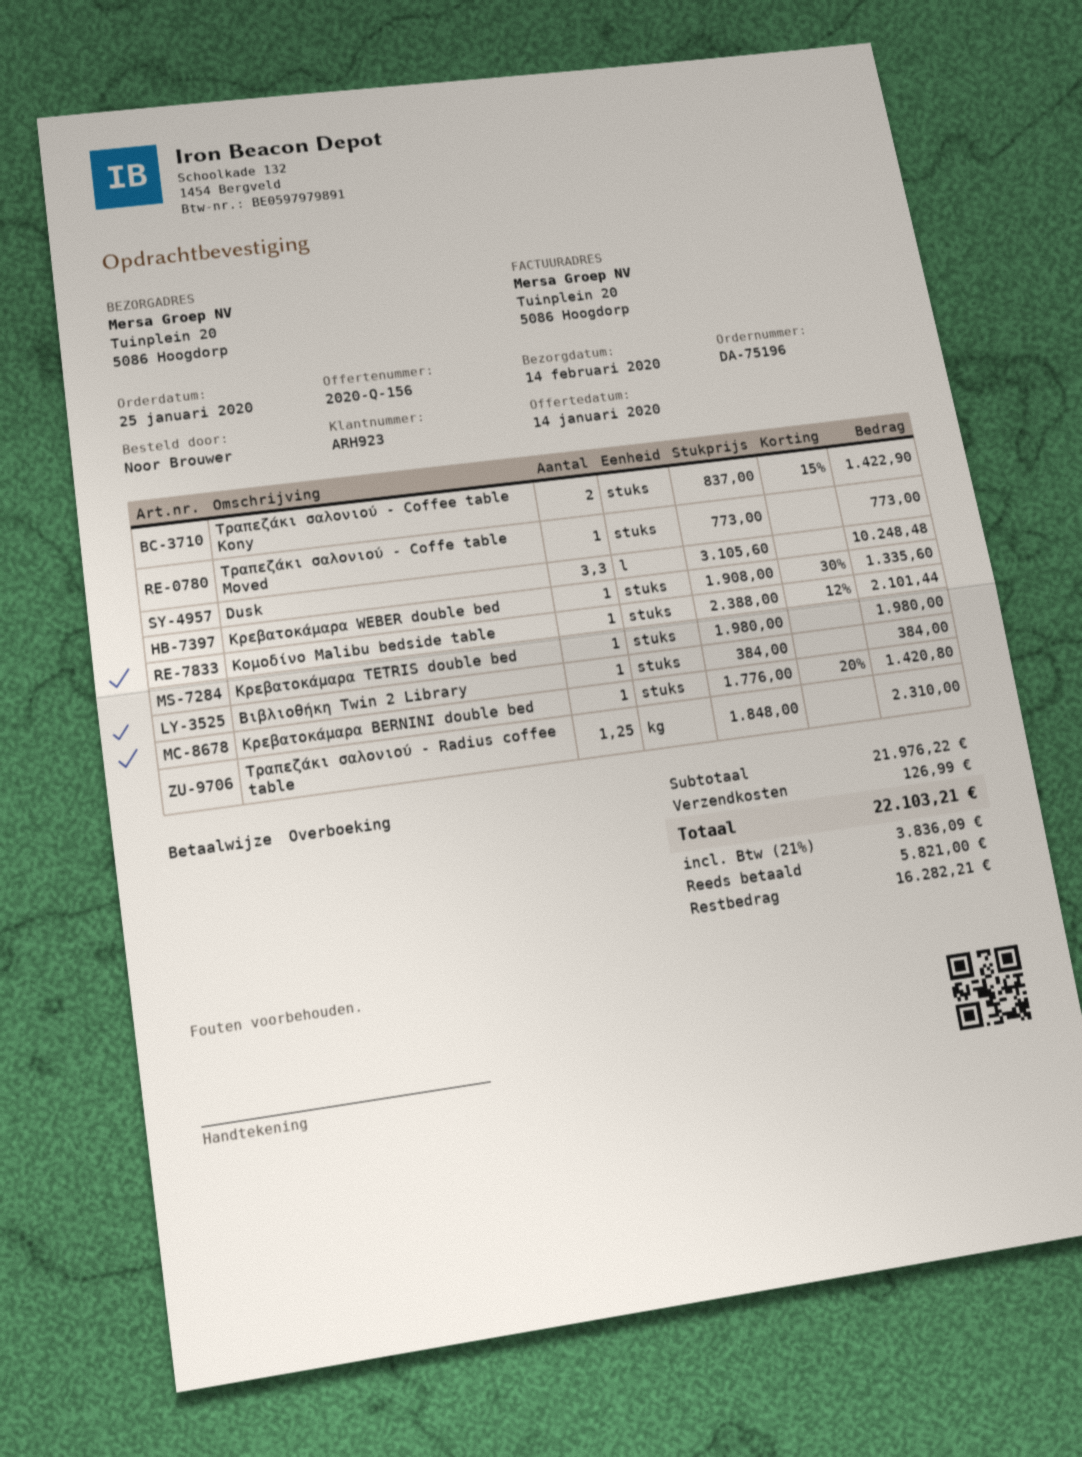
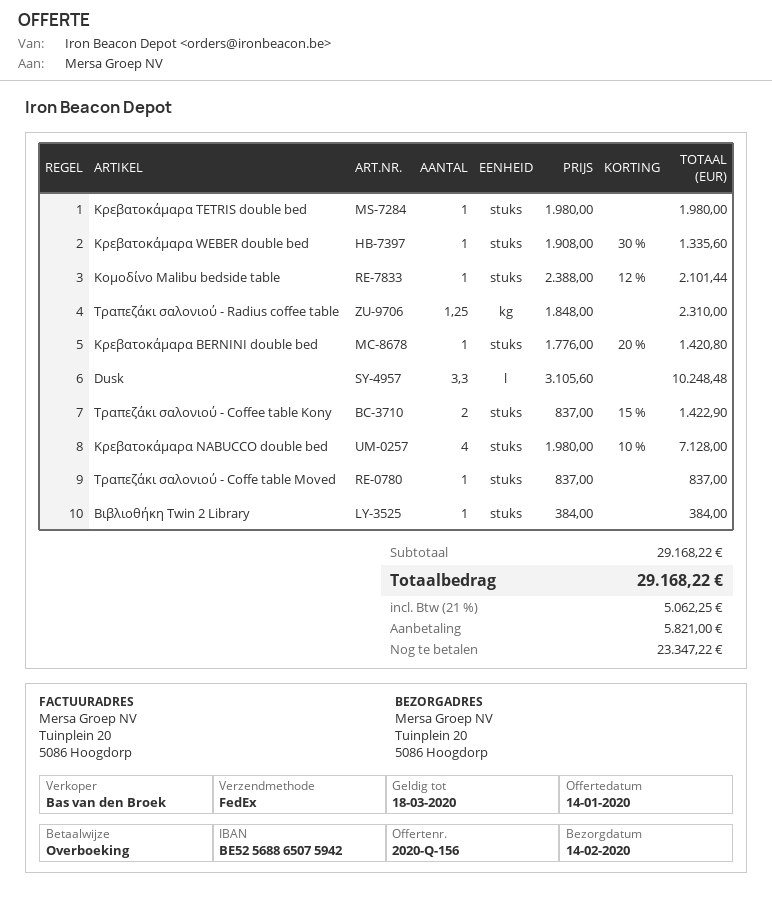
Τραπεζάκι σαλονιού - Coffe table Moved: 1 x 773.00 = 773.00 -> 1 x 837.00 = 837.00
Κρεβατοκάμαρα NABUCCO double bed: none -> 4 x 1980.00 - 10% = 7128.00
subtotal: 21976.22 -> 29168.22
shipping: 126.99 -> none
tax: 21% = 3836.09 -> 21% = 5062.25
total: 22103.21 -> 29168.22
balance: 16282.21 -> 23347.22

